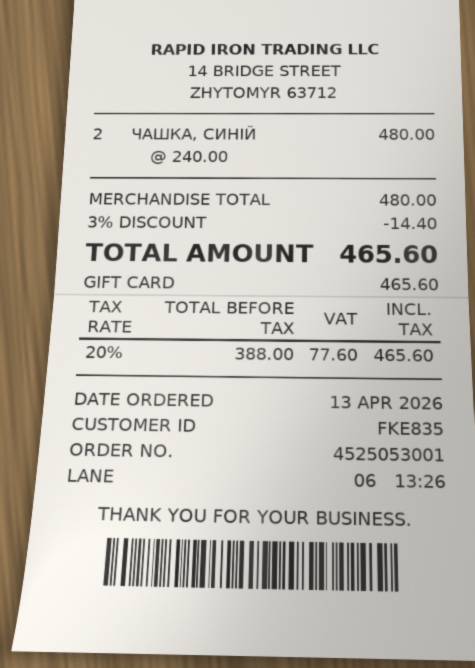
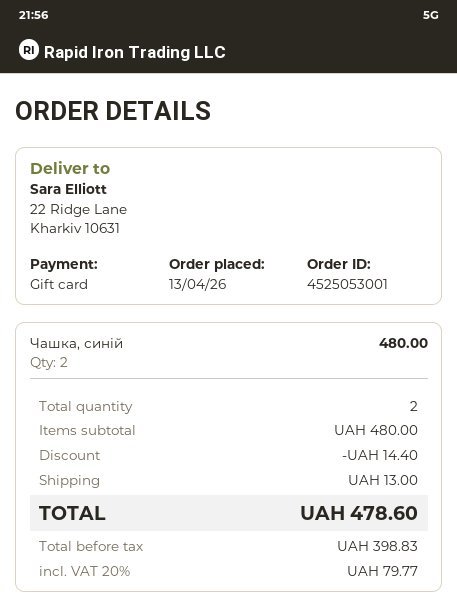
shipping: none -> 13.00
net: 388.00 -> 398.83
tax: 20% = 77.60 -> 20% = 79.77
total: 465.60 -> 478.60

